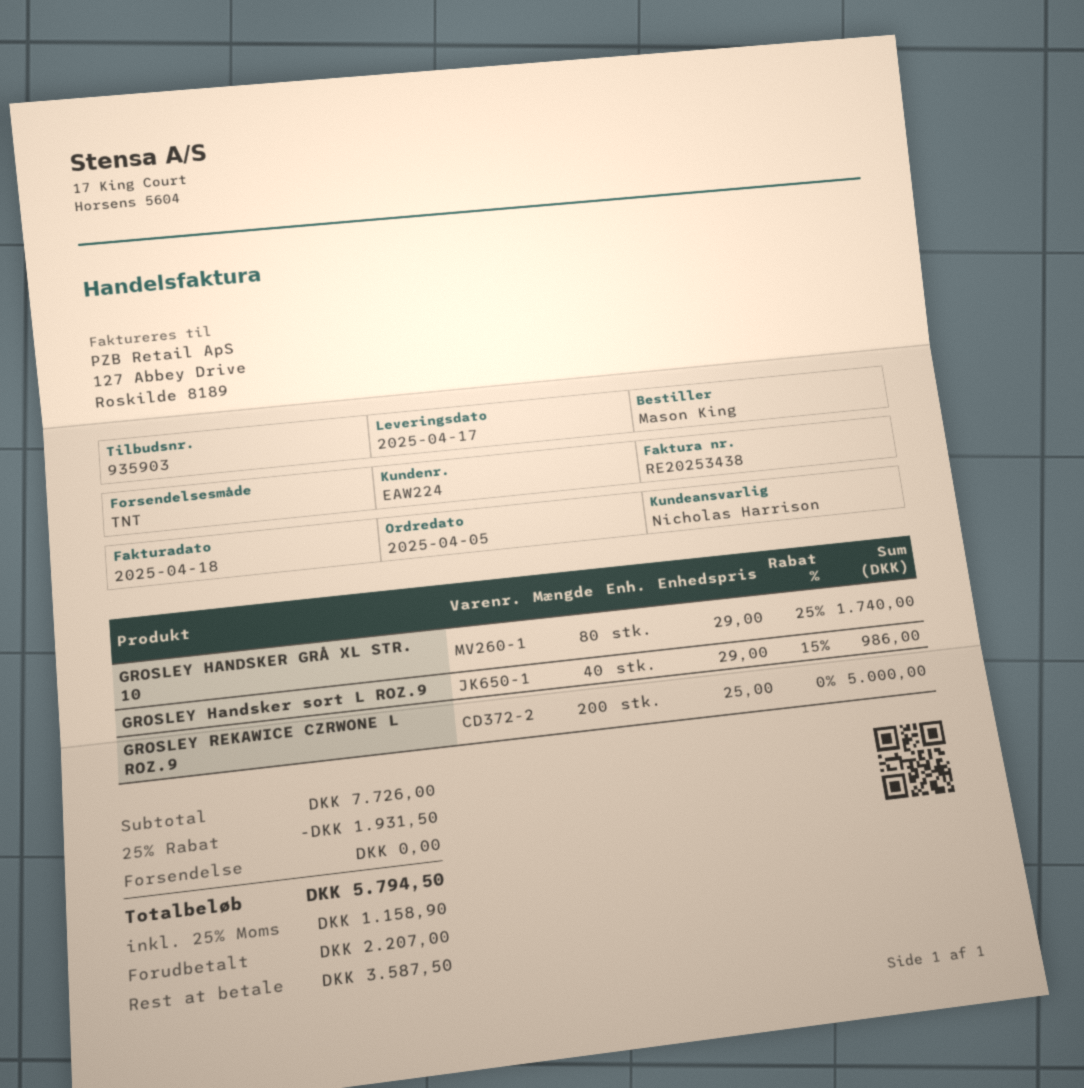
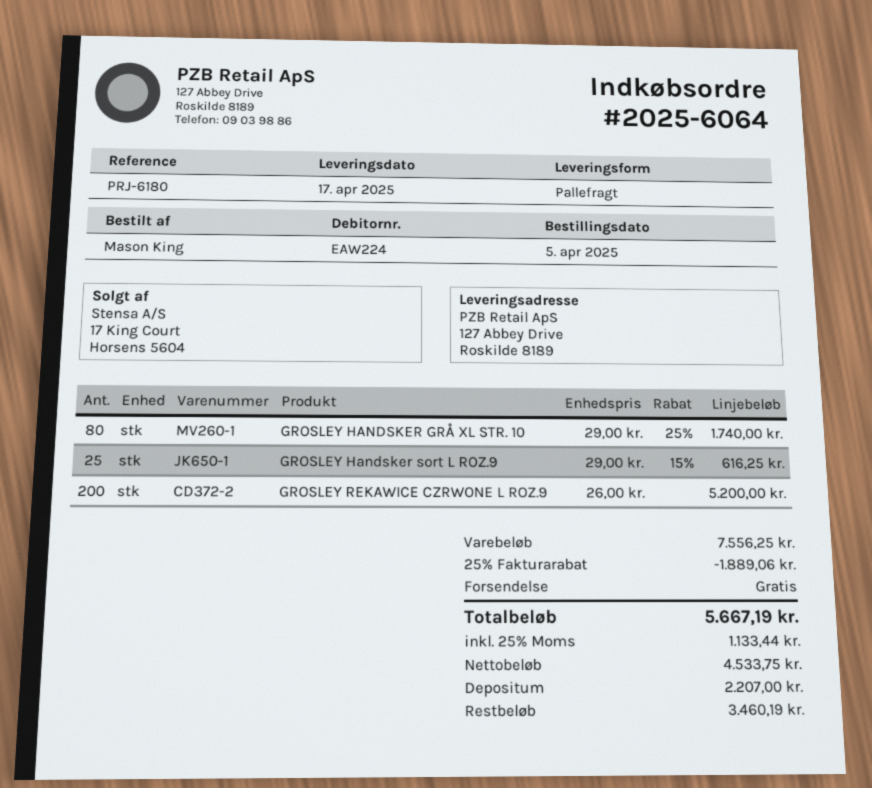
shipping method: TNT -> pallet freight
GROSLEY Handsker sort L ROZ.9: 40 x 29.00 - 15% = 986.00 -> 25 x 29.00 - 15% = 616.25
GROSLEY REKAWICE CZRWONE L ROZ.9: 200 x 25.00 = 5000.00 -> 200 x 26.00 = 5200.00
subtotal: 7726.00 -> 7556.25
discount: 25% = 1931.50 -> 25% = 1889.06
tax: 25% = 1158.90 -> 25% = 1133.44
total: 5794.50 -> 5667.19
balance: 3587.50 -> 3460.19

